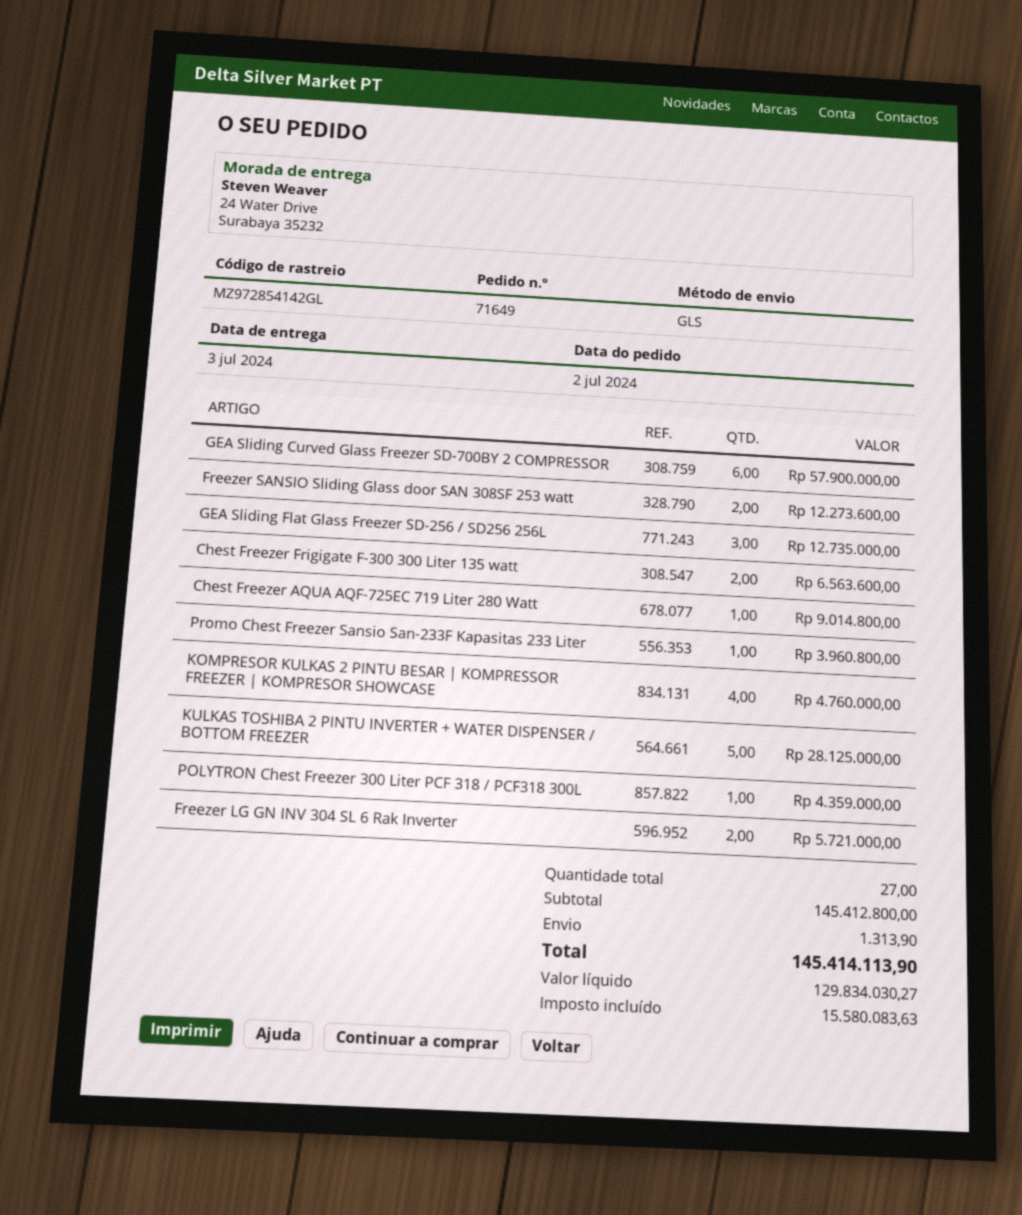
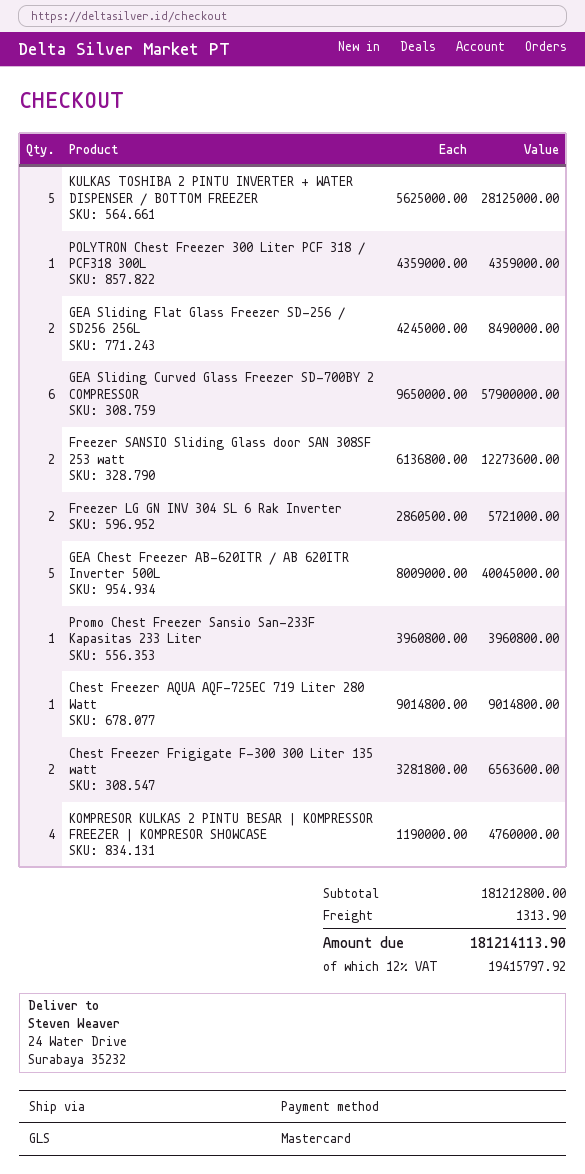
GEA Sliding Flat Glass Freezer SD-256 / SD256 256L: 3 for 12735000.00 -> 2 for 8490000.00
GEA Chest Freezer AB-620ITR / AB 620ITR Inverter 500L: none -> 5 for 40045000.00
subtotal: 145412800.00 -> 181212800.00
tax: 15580083.63 -> 19415797.92
total: 145414113.90 -> 181214113.90

